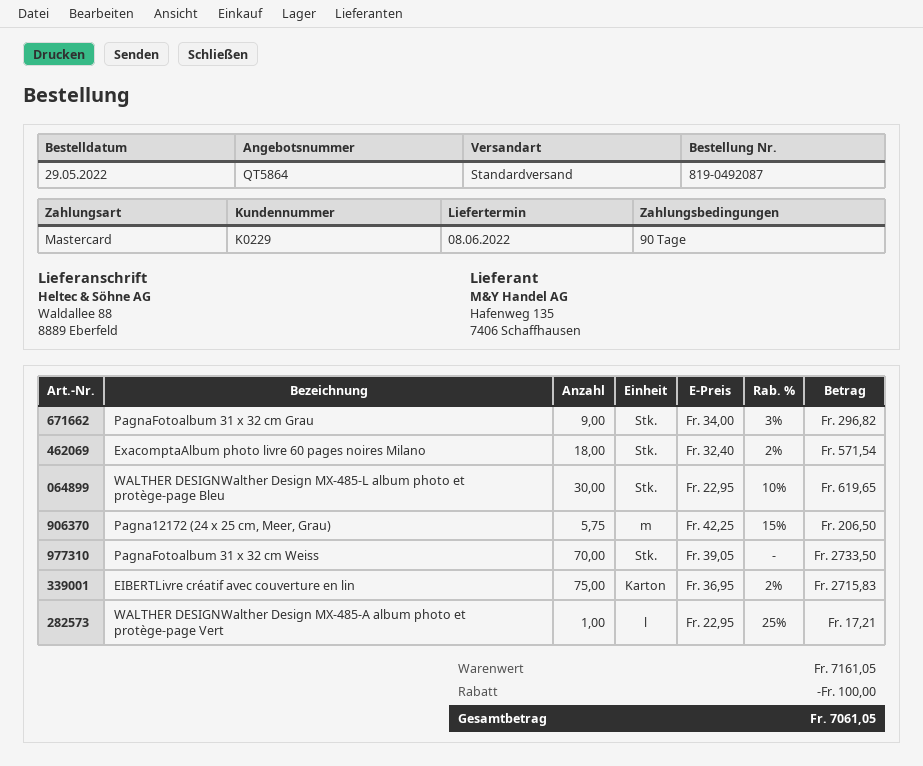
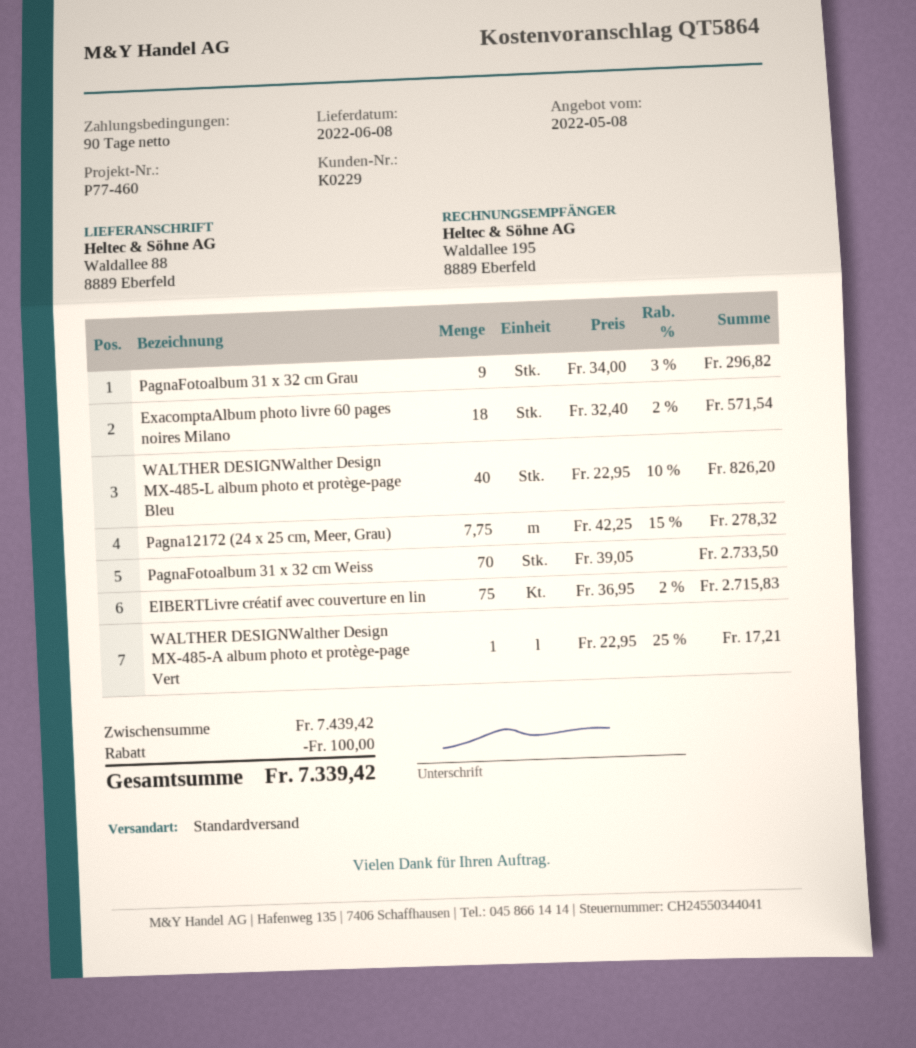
WALTHER DESIGNWalther Design MX-485-L album photo et protège-page Bleu: 30 x 22.95 - 10% = 619.65 -> 40 x 22.95 - 10% = 826.20
Pagna12172 (24 x 25 cm, Meer, Grau): 5.75 x 42.25 - 15% = 206.50 -> 7.75 x 42.25 - 15% = 278.32
subtotal: 7161.05 -> 7439.42
total: 7061.05 -> 7339.42

